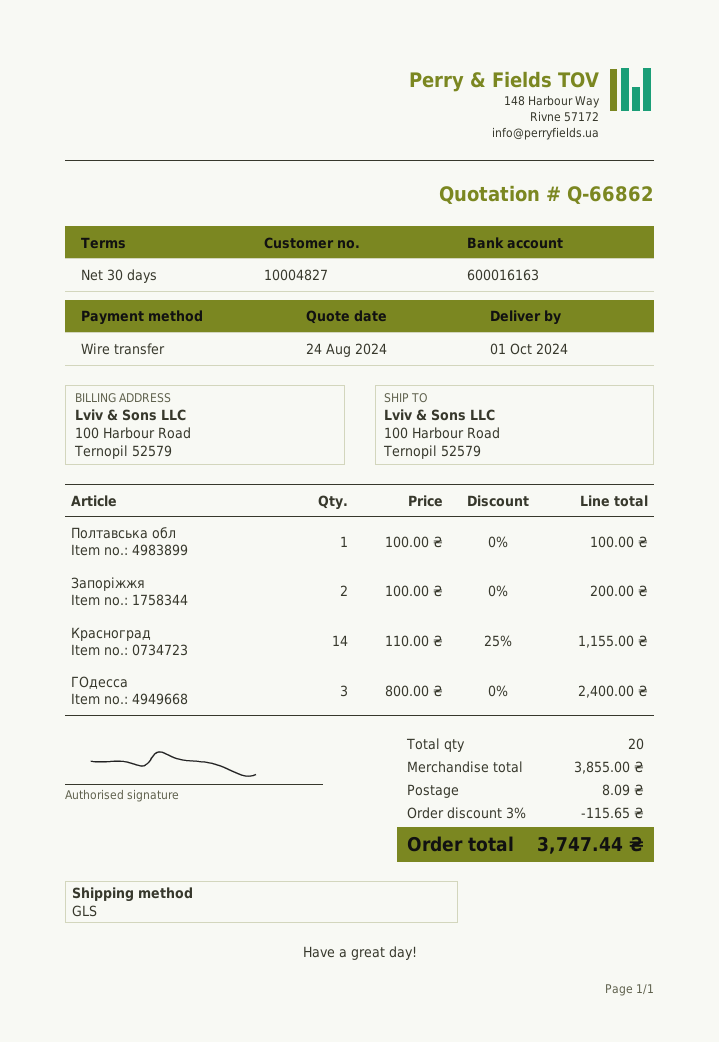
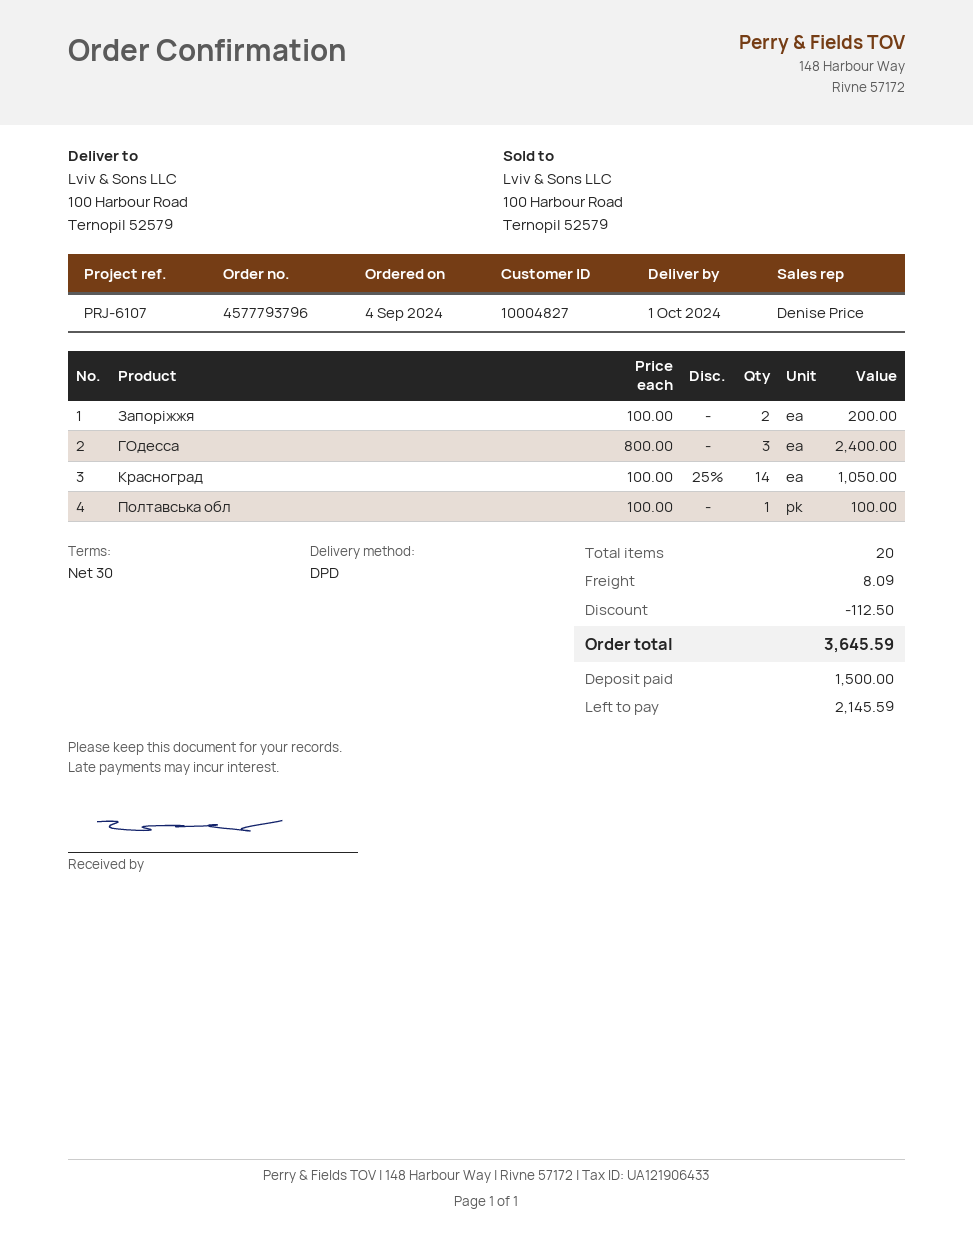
shipping method: GLS -> DPD
Красноград: 14 x 110.00 - 25% = 1155.00 -> 14 x 100.00 - 25% = 1050.00
discount: 115.65 -> 112.50
total: 3747.44 -> 3645.59

